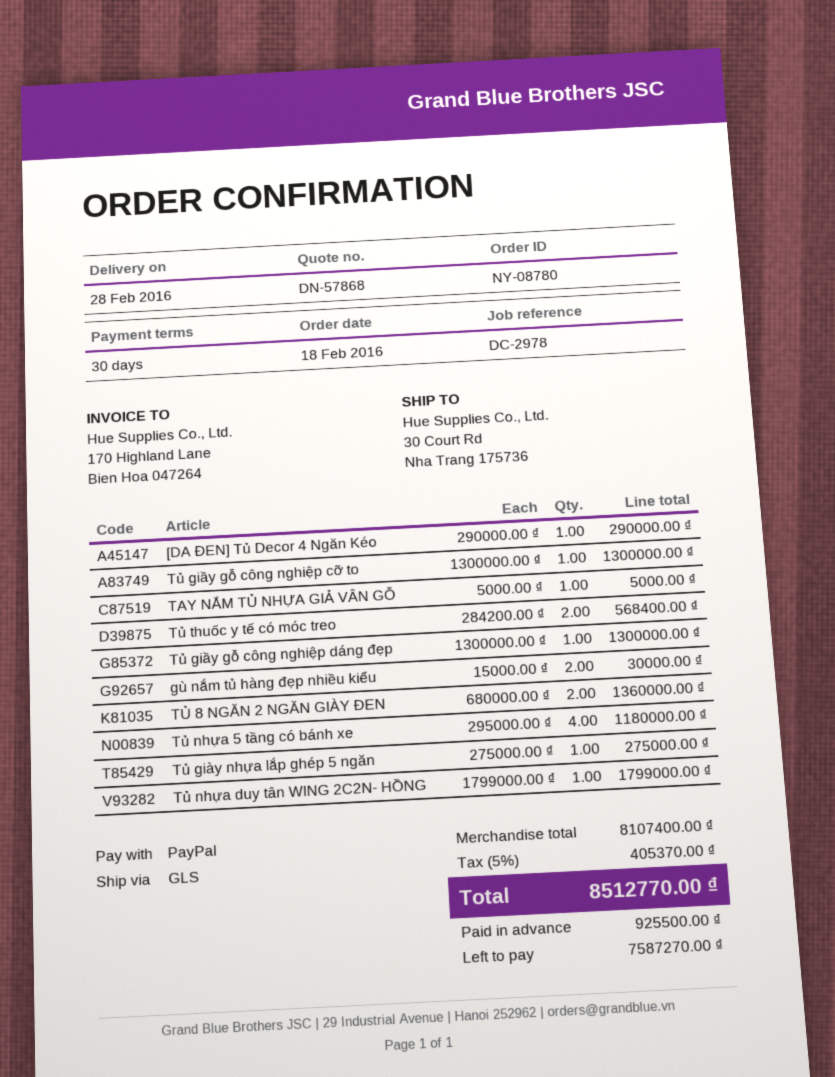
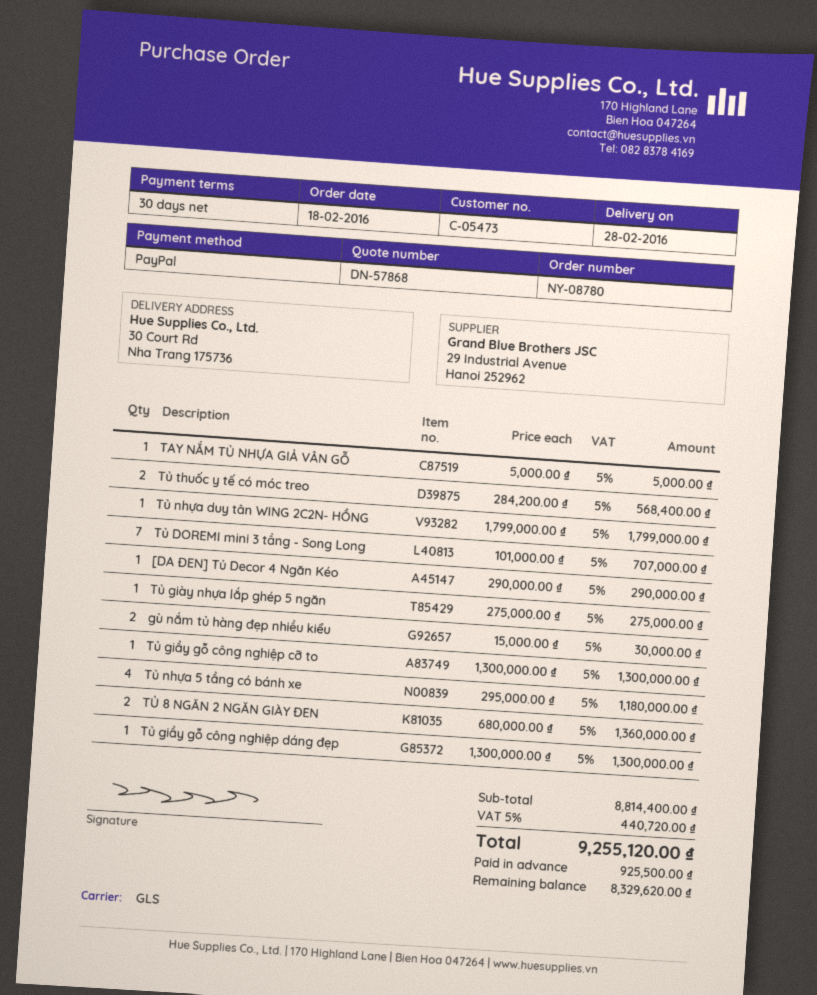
Tủ DOREMI mini 3 tầng - Song Long: none -> 7 x 101000.00 = 707000.00
subtotal: 8107400.00 -> 8814400.00
tax: 5% = 405370.00 -> 5% = 440720.00
total: 8512770.00 -> 9255120.00
balance: 7587270.00 -> 8329620.00

